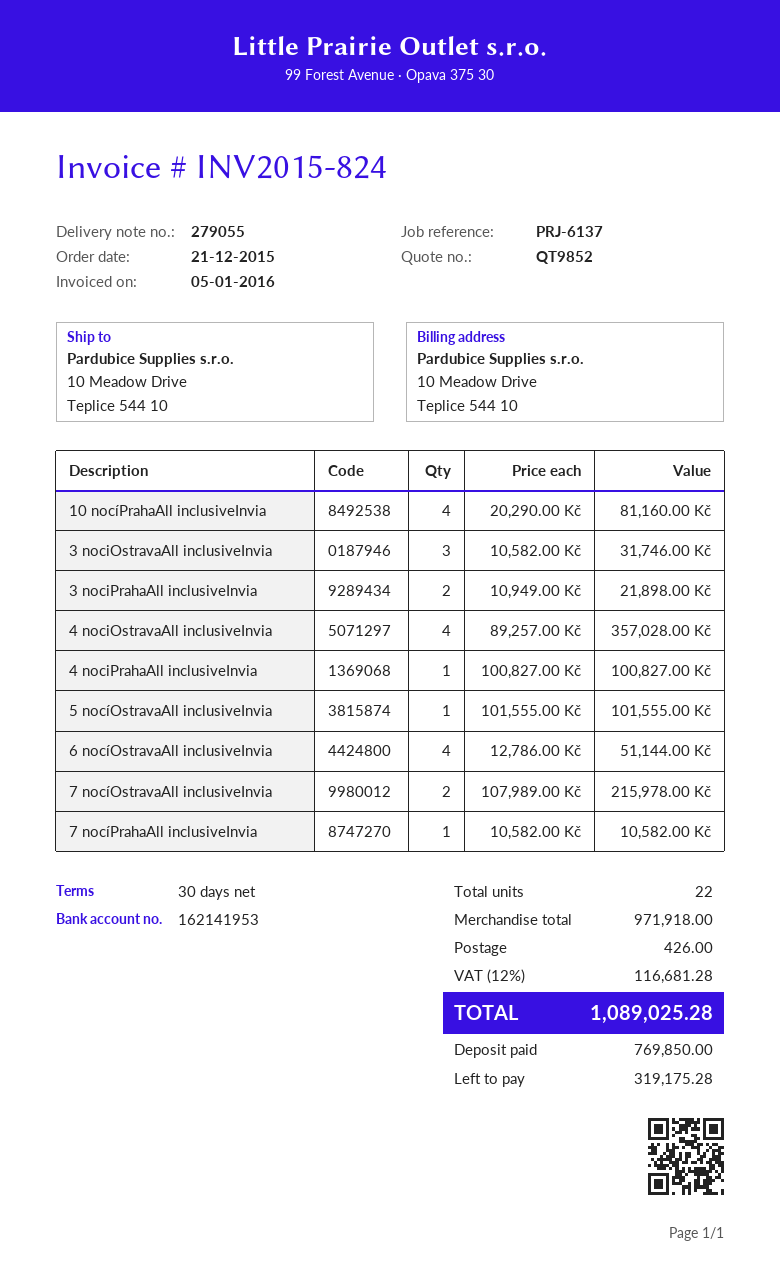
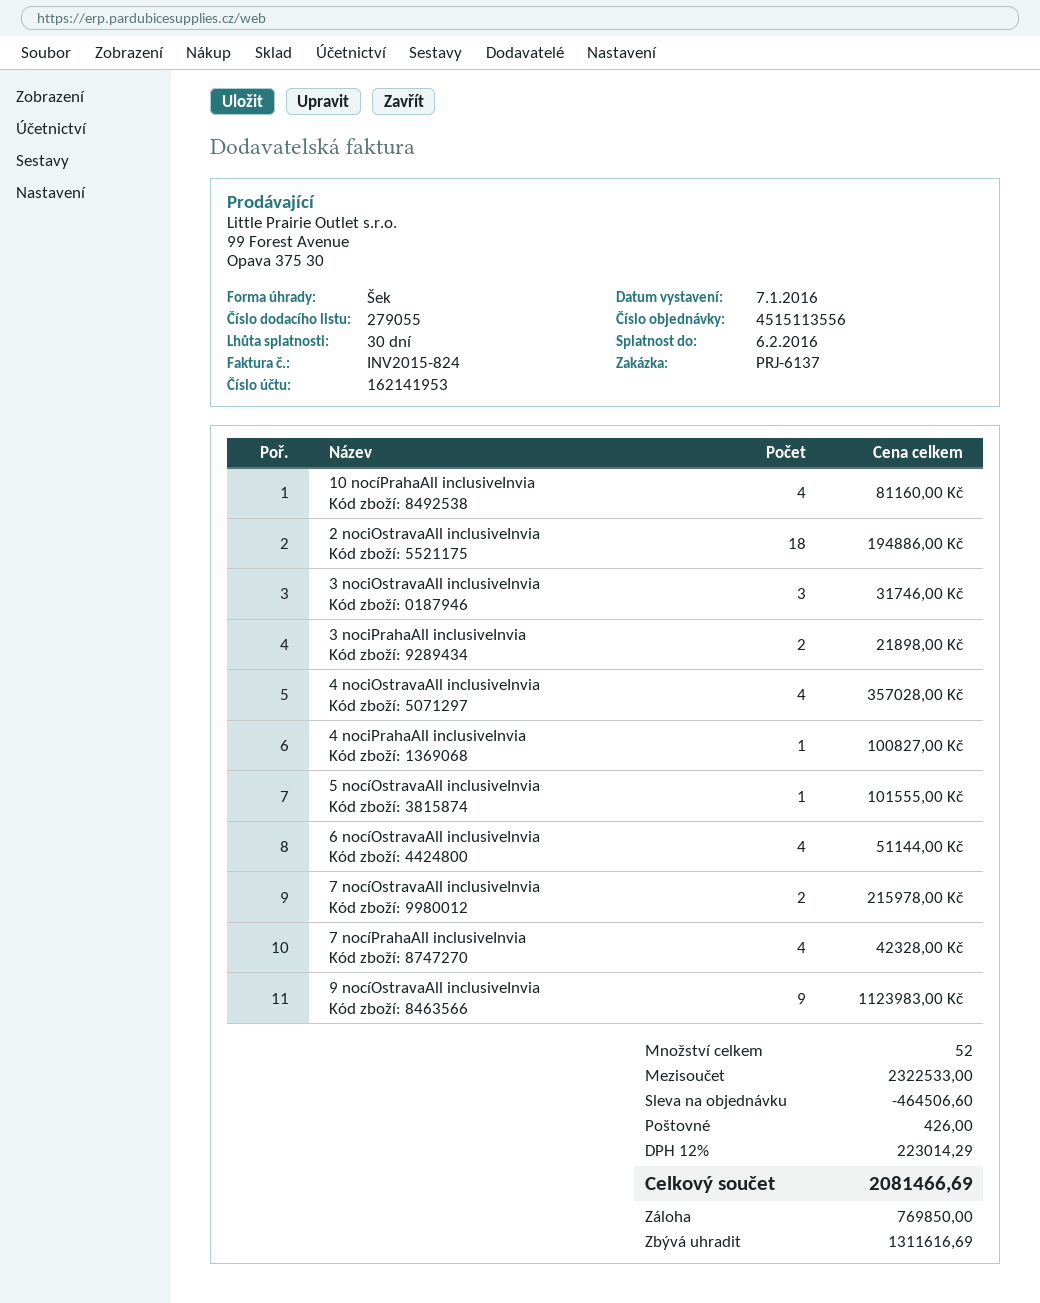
invoice date: 2016-01-05 -> 2016-01-07
7 nocíPrahaAll inclusiveInvia: 1 for 10582.00 -> 4 for 42328.00
2 nociOstravaAll inclusiveInvia: none -> 18 for 194886.00
9 nocíOstravaAll inclusiveInvia: none -> 9 for 1123983.00
total quantity: 22 -> 52
subtotal: 971918.00 -> 2322533.00
discount: none -> 464506.60
tax: 12% = 116681.28 -> 12% = 223014.29
total: 1089025.28 -> 2081466.69
balance: 319175.28 -> 1311616.69

